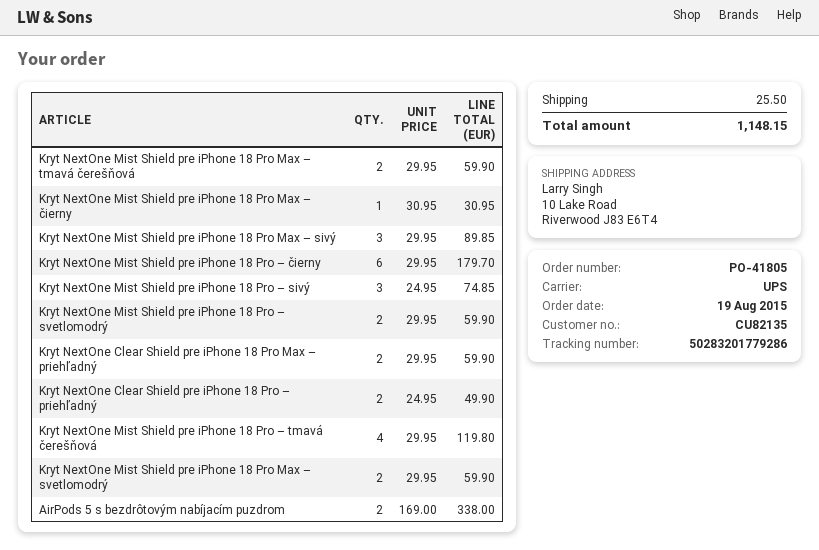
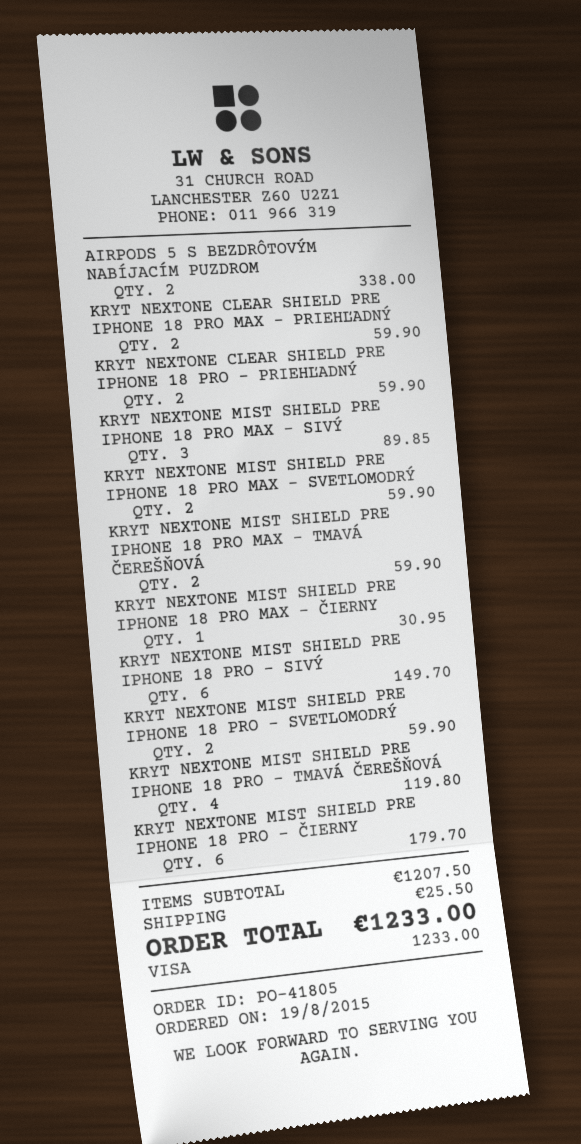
Kryt NextOne Mist Shield pre iPhone 18 Pro – sivý: 3 for 74.85 -> 6 for 149.70
Kryt NextOne Clear Shield pre iPhone 18 Pro – priehľadný: 2 for 49.90 -> 2 for 59.90
total: 1148.15 -> 1233.00

